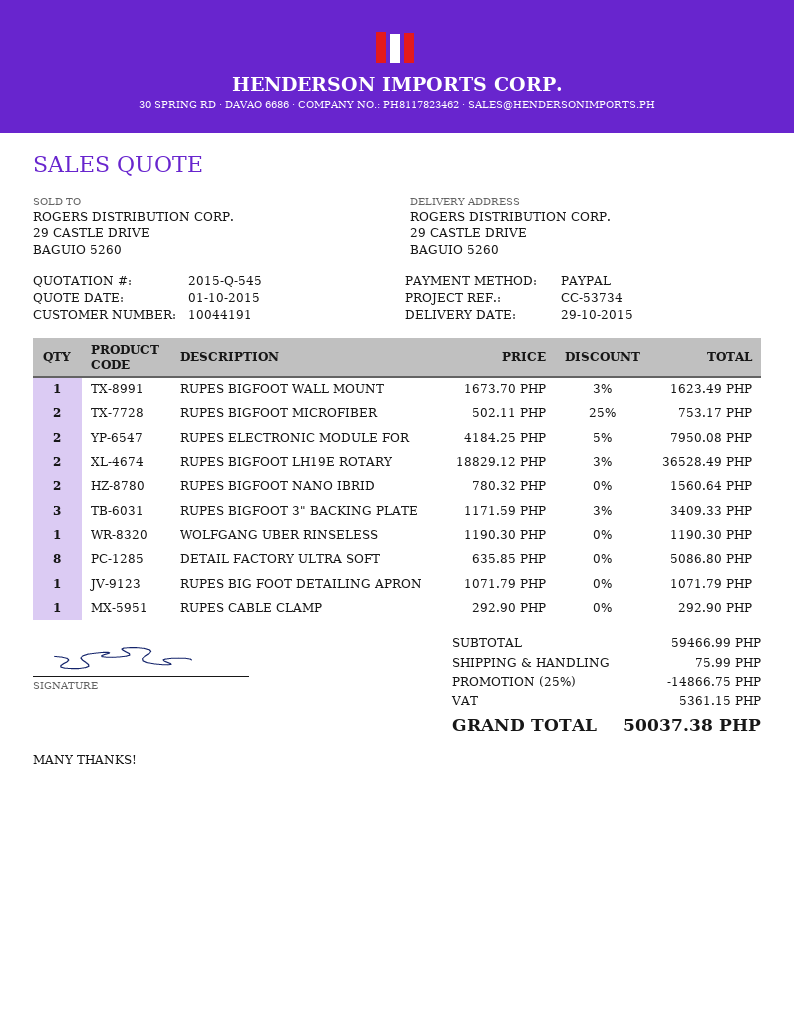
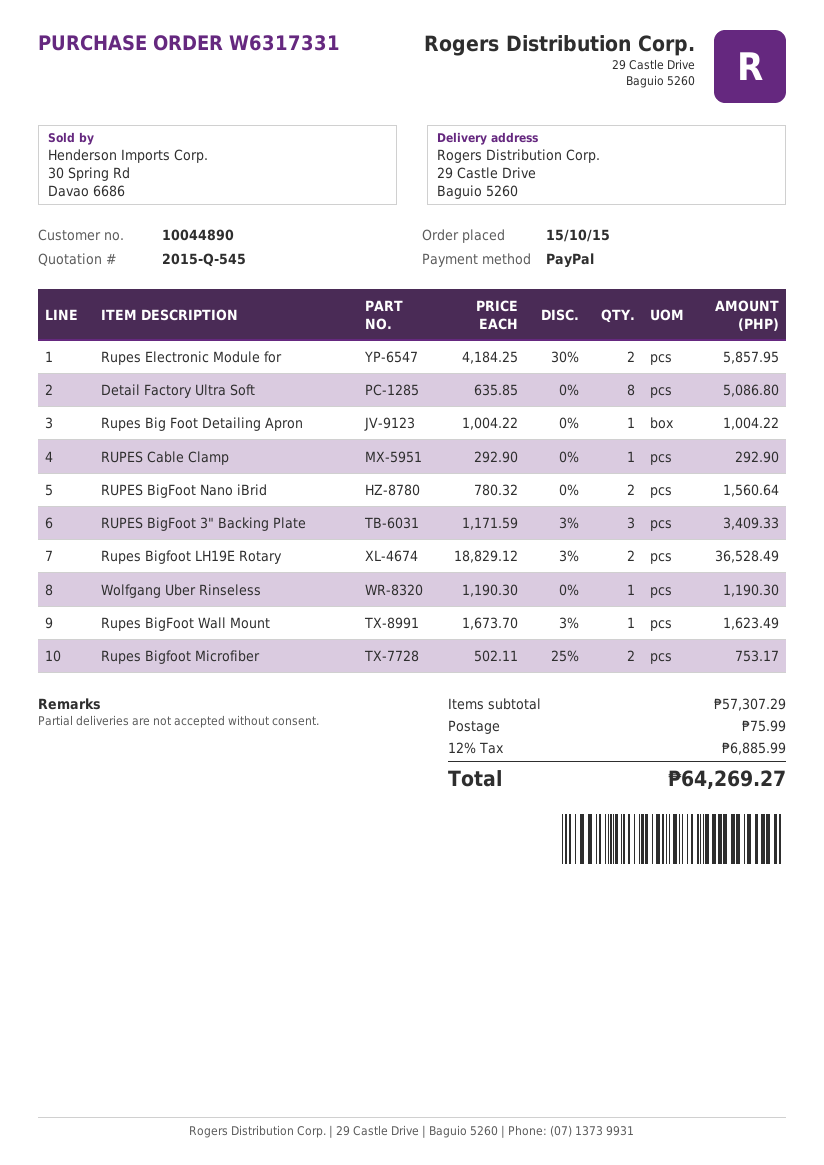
customer number: 10044191 -> 10044890
RUPES ELECTRONIC MODULE FOR: 2 x 4184.25 - 5% = 7950.08 -> 2 x 4184.25 - 30% = 5857.95
RUPES BIG FOOT DETAILING APRON: 1 x 1071.79 = 1071.79 -> 1 x 1004.22 = 1004.22
subtotal: 59466.99 -> 57307.29
discount: 25% = 14866.75 -> none
tax: 5361.15 -> 6885.99
total: 50037.38 -> 64269.27

